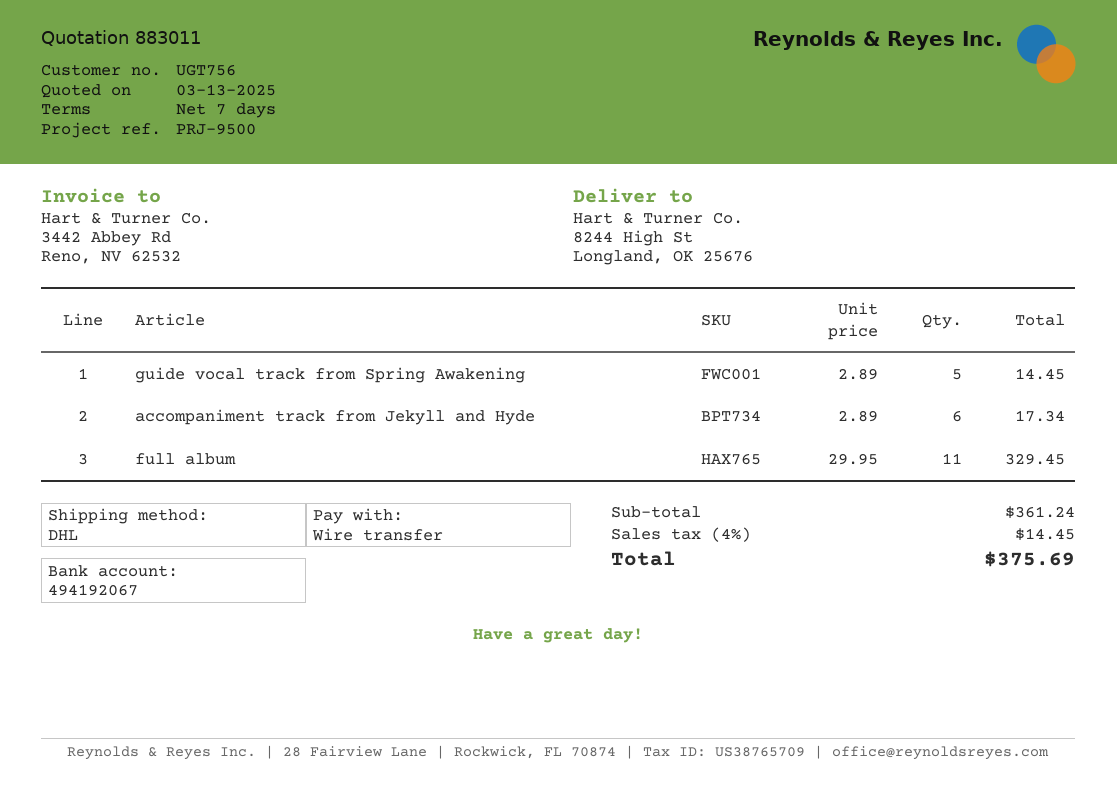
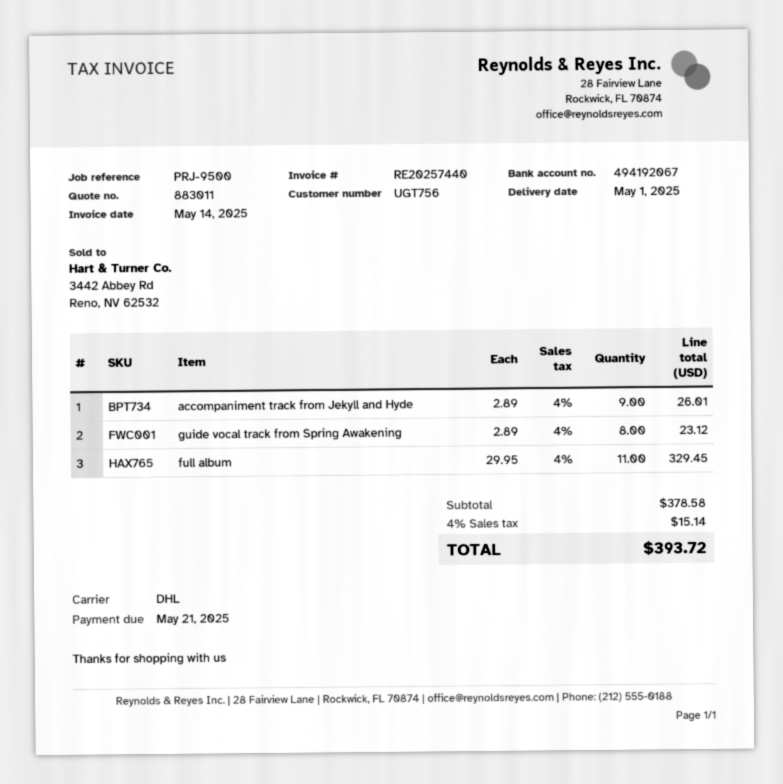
guide vocal track from Spring Awakening: 5 x 2.89 = 14.45 -> 8 x 2.89 = 23.12
accompaniment track from Jekyll and Hyde: 6 x 2.89 = 17.34 -> 9 x 2.89 = 26.01
subtotal: 361.24 -> 378.58
tax: 4% = 14.45 -> 4% = 15.14
total: 375.69 -> 393.72

